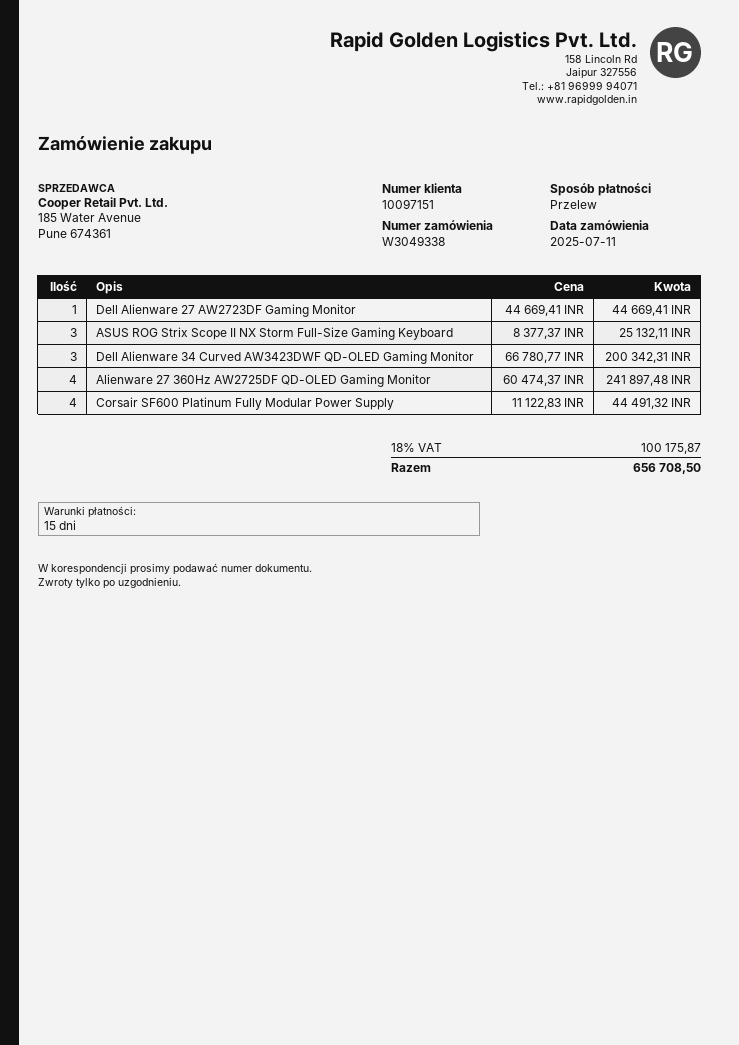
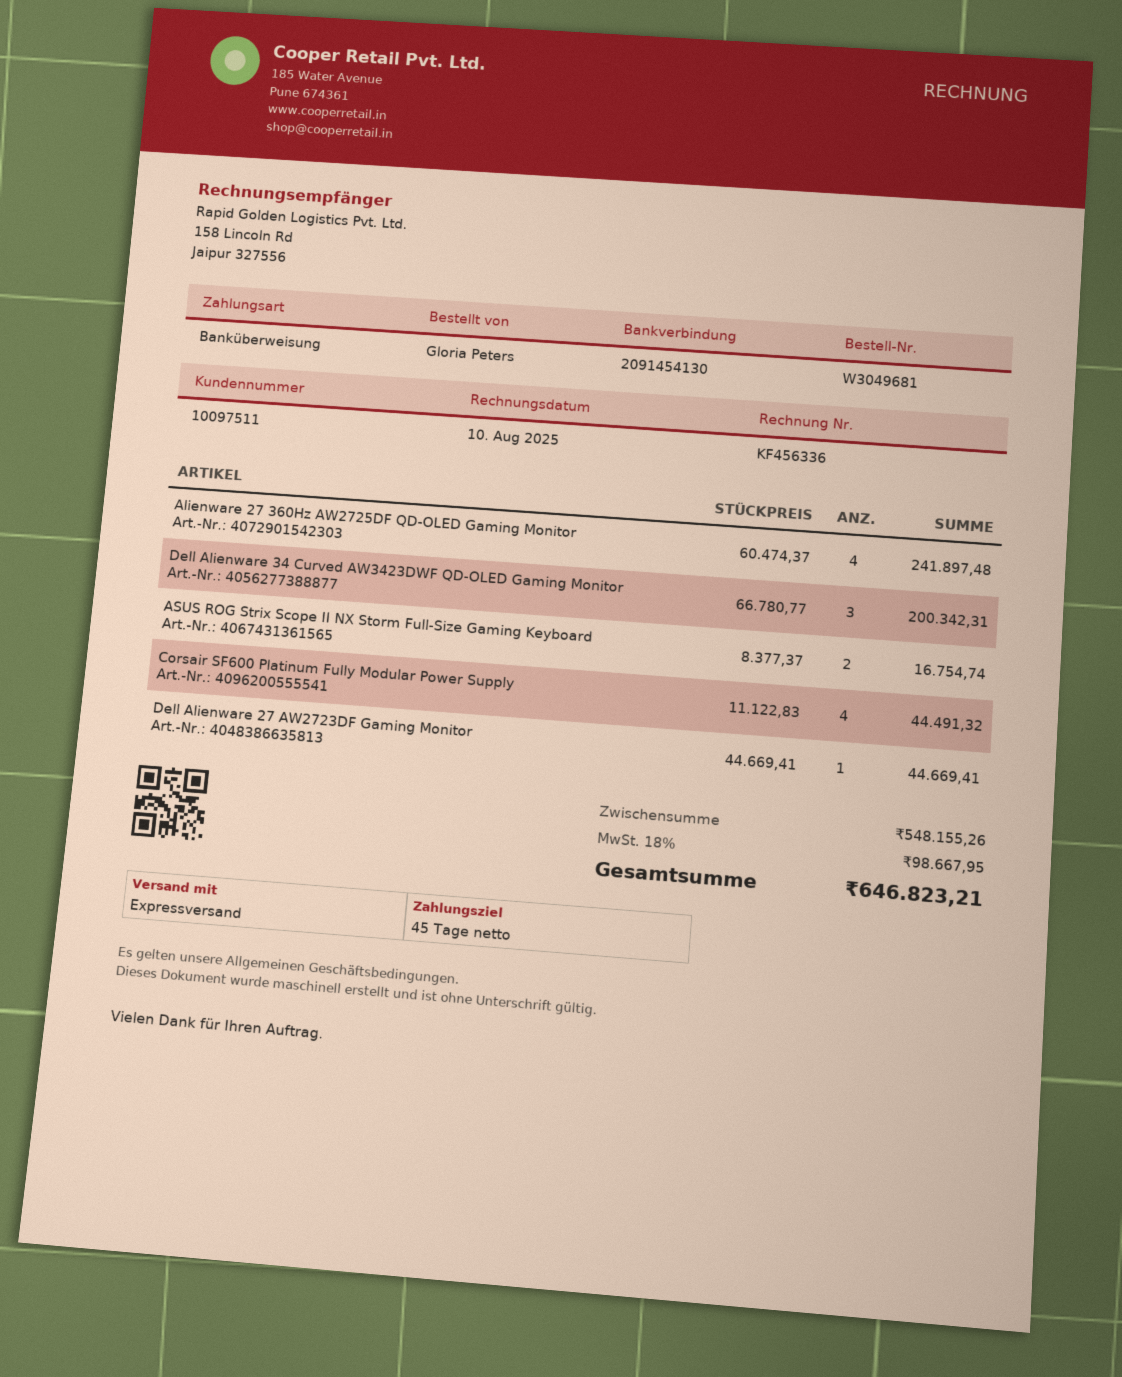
order number: W3049338 -> W3049681
payment terms: 15 days -> 45 days
customer number: 10097151 -> 10097511
ASUS ROG Strix Scope II NX Storm Full-Size Gaming Keyboard: 3 x 8377.37 = 25132.11 -> 2 x 8377.37 = 16754.74
tax: 18% = 100175.87 -> 18% = 98667.95
total: 656708.50 -> 646823.21

